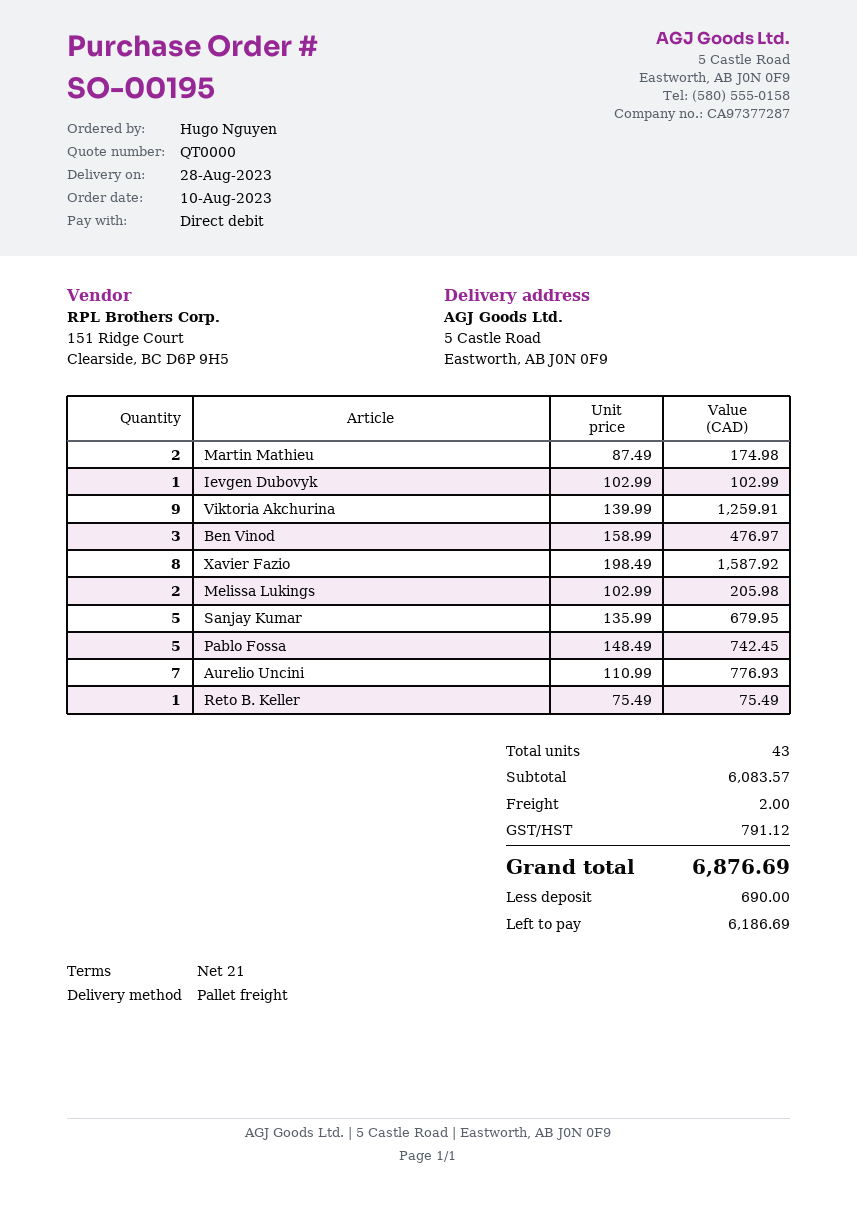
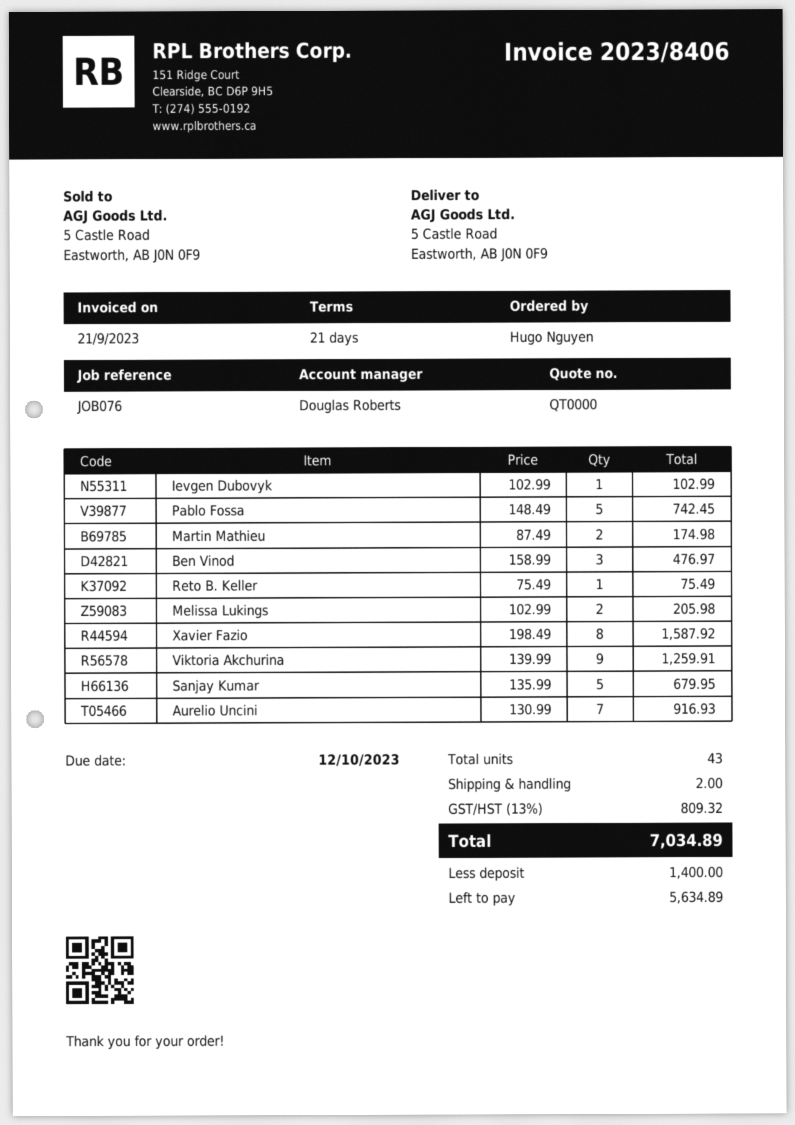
Aurelio Uncini: 7 x 110.99 = 776.93 -> 7 x 130.99 = 916.93
tax: 791.12 -> 809.32
total: 6876.69 -> 7034.89
deposit: 690.00 -> 1400.00
balance: 6186.69 -> 5634.89

